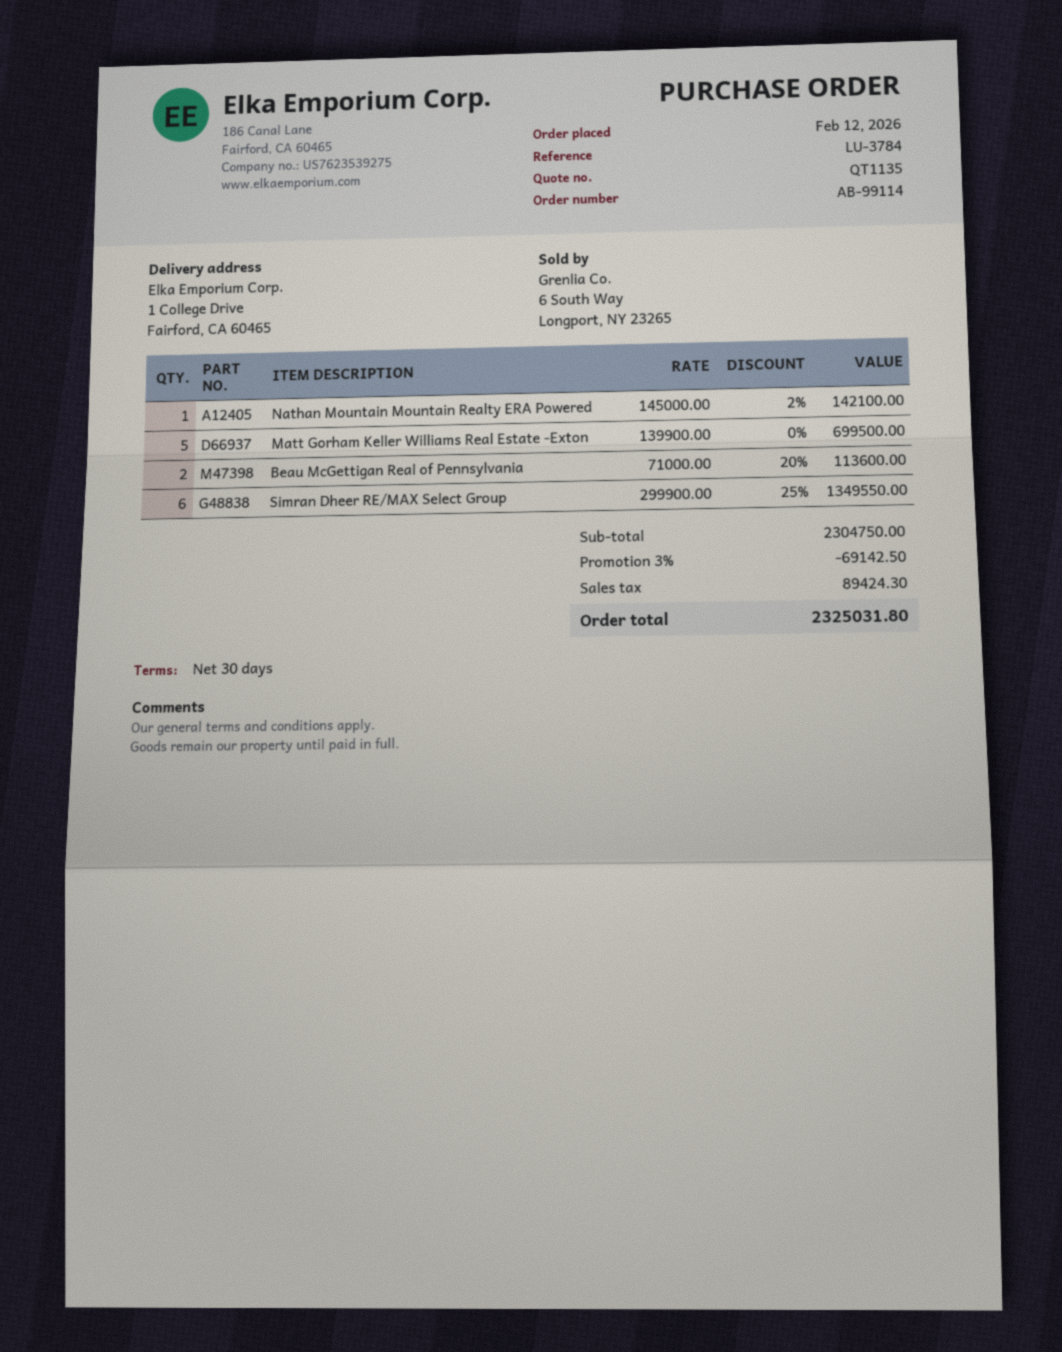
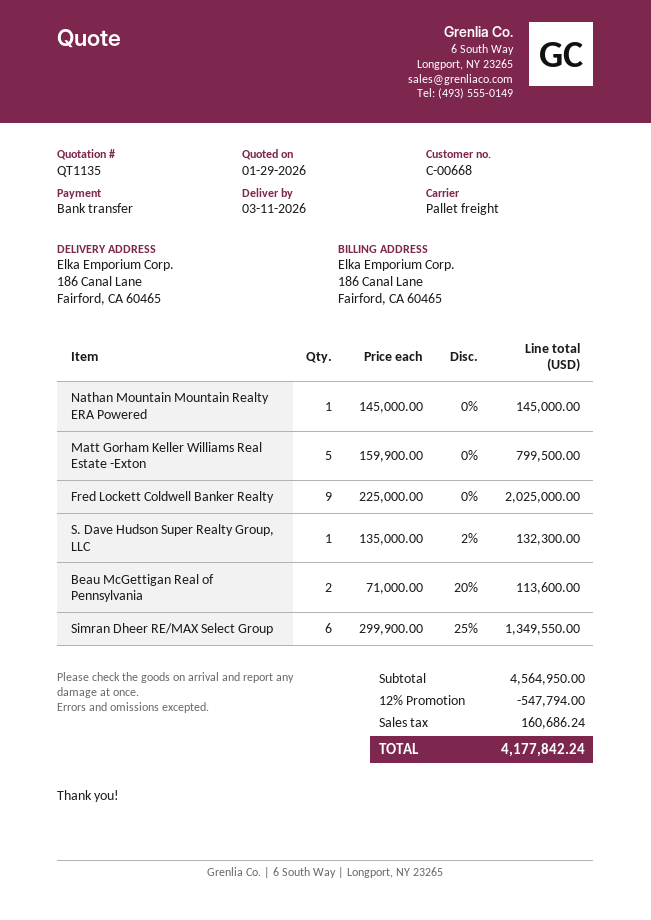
ship to: 1 College Drive, Fairford, CA 60465 -> 186 Canal Lane, Fairford, CA 60465
Nathan Mountain Mountain Realty ERA Powered: 1 x 145000.00 - 2% = 142100.00 -> 1 x 145000.00 = 145000.00
Matt Gorham Keller Williams Real Estate -Exton: 5 x 139900.00 = 699500.00 -> 5 x 159900.00 = 799500.00
Fred Lockett Coldwell Banker Realty: none -> 9 x 225000.00 = 2025000.00
S. Dave Hudson Super Realty Group, LLC: none -> 1 x 135000.00 - 2% = 132300.00
subtotal: 2304750.00 -> 4564950.00
discount: 3% = 69142.50 -> 12% = 547794.00
tax: 89424.30 -> 160686.24
total: 2325031.80 -> 4177842.24

